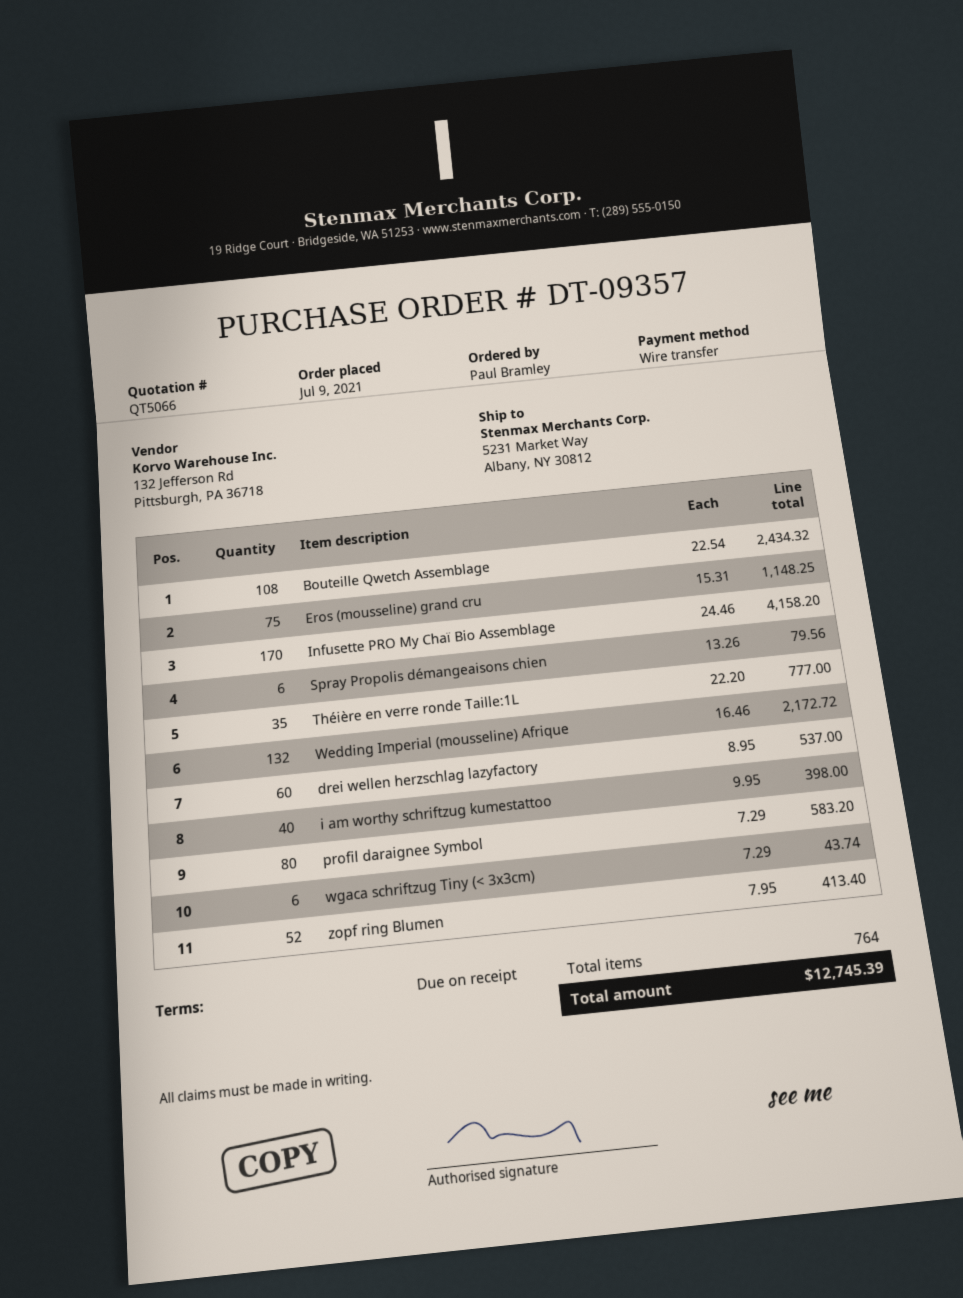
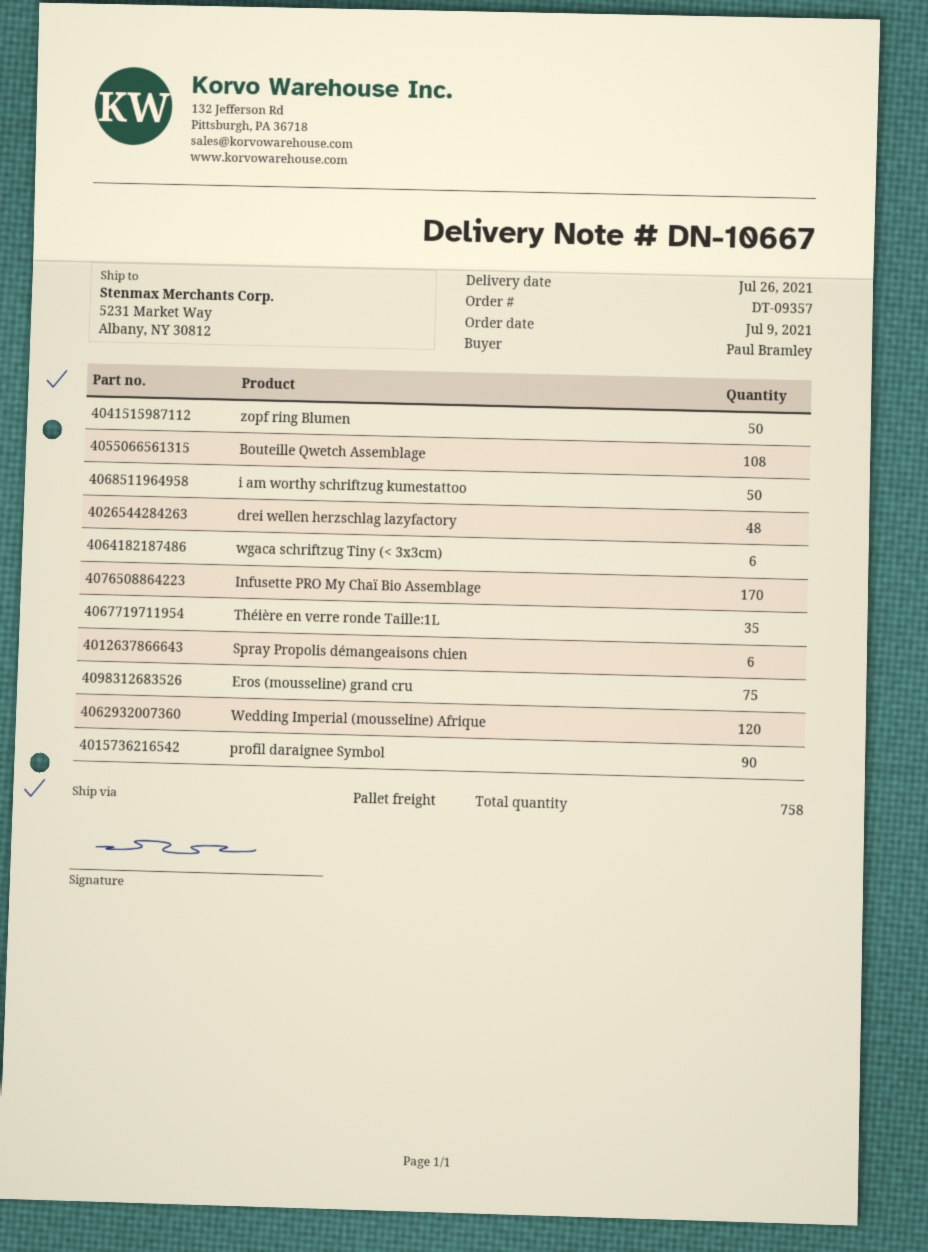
Wedding Imperial (mousseline) Afrique: 132 -> 120
drei wellen herzschlag lazyfactory: 60 -> 48
i am worthy schriftzug kumestattoo: 40 -> 50
profil daraignee Symbol: 80 -> 90
zopf ring Blumen: 52 -> 50
total quantity: 764 -> 758

